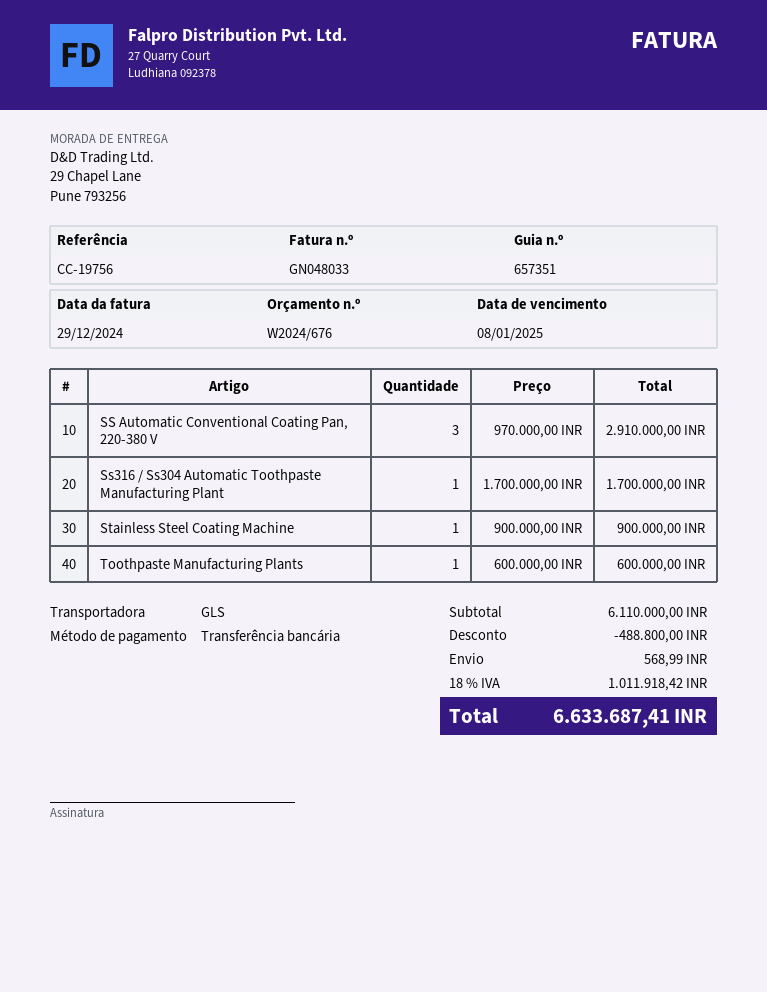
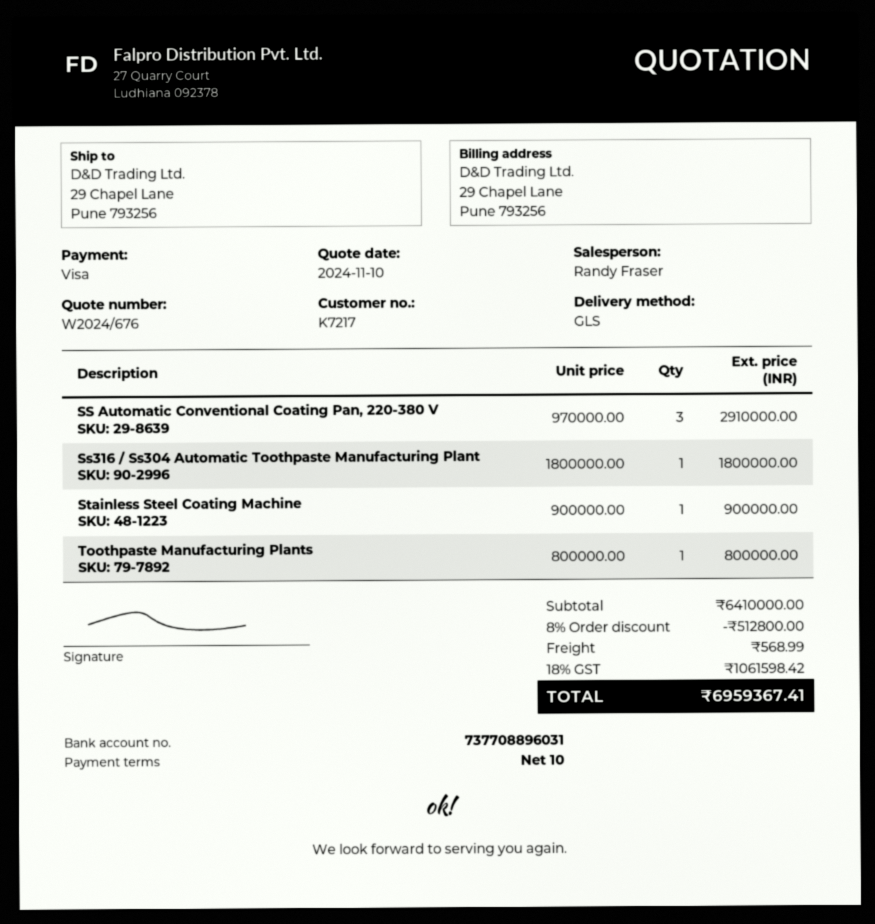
payment method: bank transfer -> Visa
Ss316 / Ss304 Automatic Toothpaste Manufacturing Plant: 1 x 1700000.00 = 1700000.00 -> 1 x 1800000.00 = 1800000.00
Toothpaste Manufacturing Plants: 1 x 600000.00 = 600000.00 -> 1 x 800000.00 = 800000.00
subtotal: 6110000.00 -> 6410000.00
discount: 488800.00 -> 512800.00
tax: 18% = 1011918.42 -> 18% = 1061598.42
total: 6633687.41 -> 6959367.41

